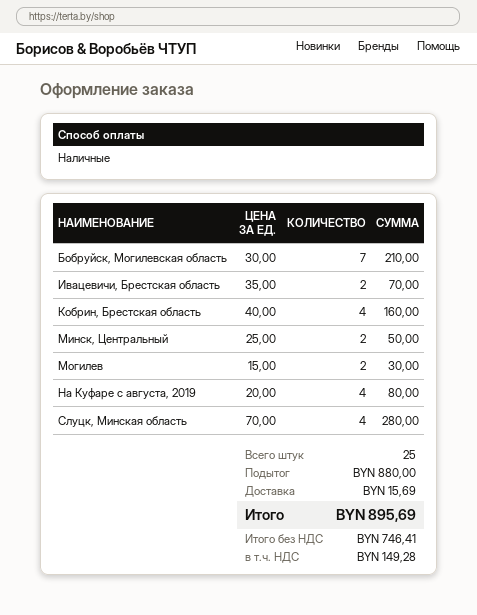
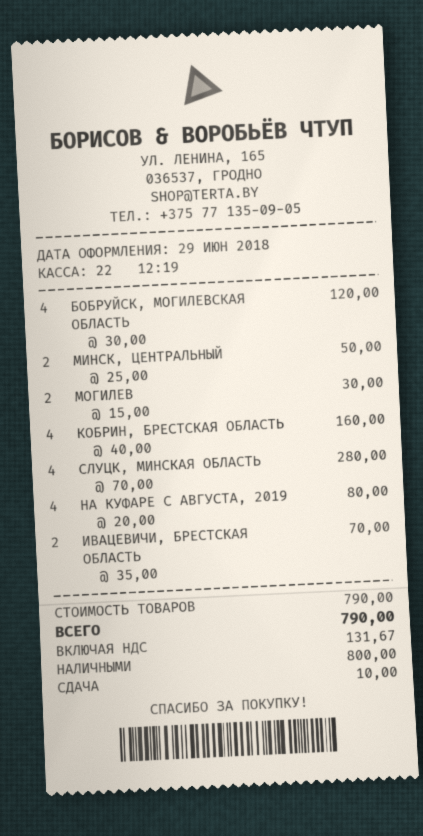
Бобруйск, Могилевская область: 7 x 30.00 = 210.00 -> 4 x 30.00 = 120.00
subtotal: 880.00 -> 790.00
shipping: 15.69 -> none
tax: 149.28 -> 131.67
total: 895.69 -> 790.00

